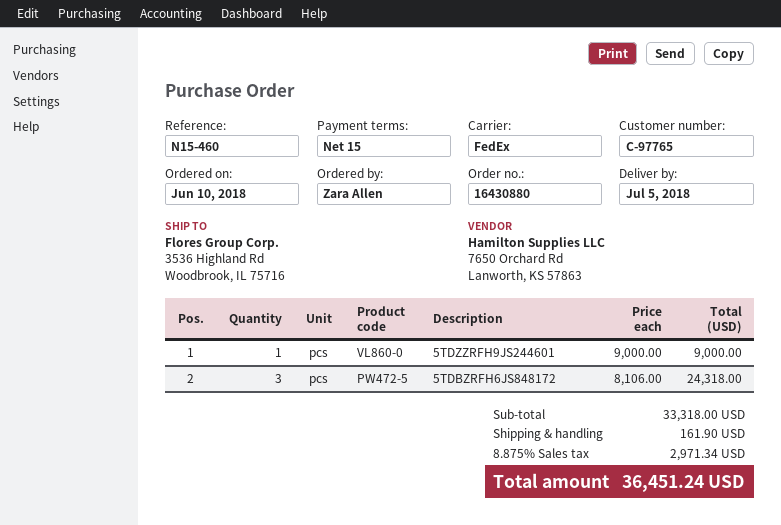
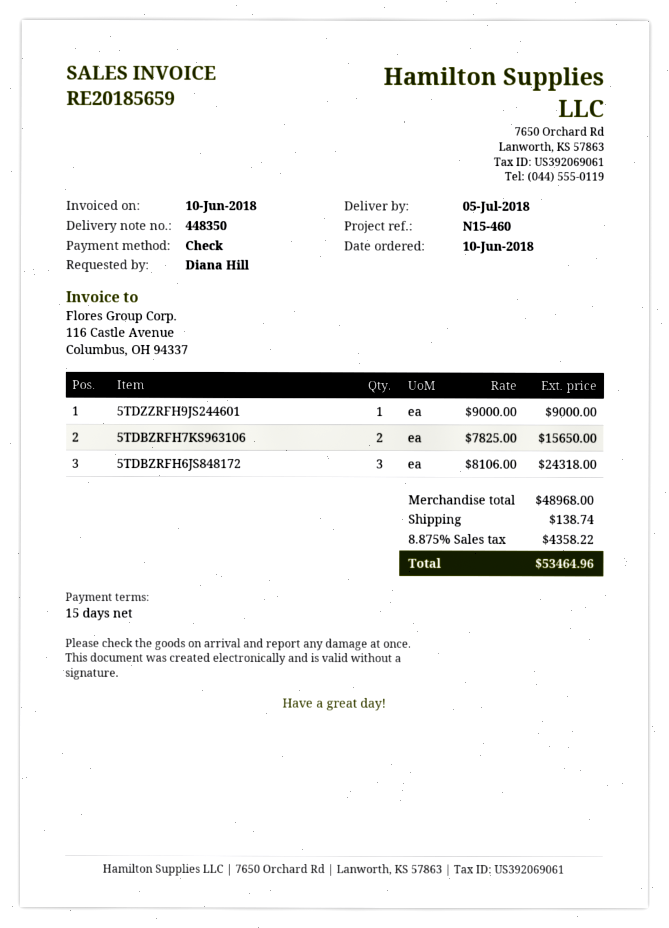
ordered by: Zara Allen -> Diana Hill
5TDBZRFH7KS963106: none -> 2 x 7825.00 = 15650.00
subtotal: 33318.00 -> 48968.00
shipping: 161.90 -> 138.74
tax: 8.875% = 2971.34 -> 8.875% = 4358.22
total: 36451.24 -> 53464.96

